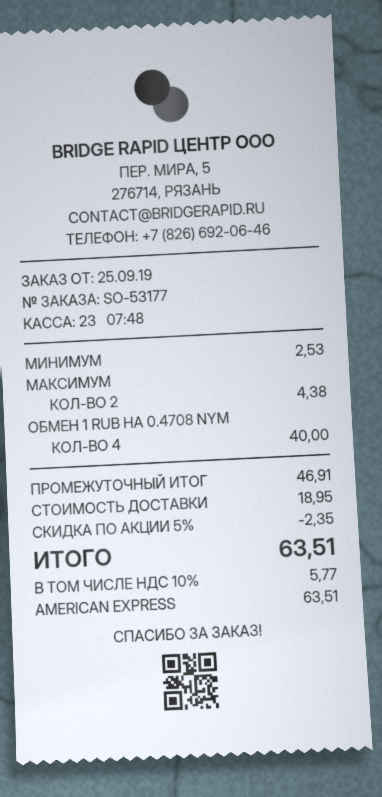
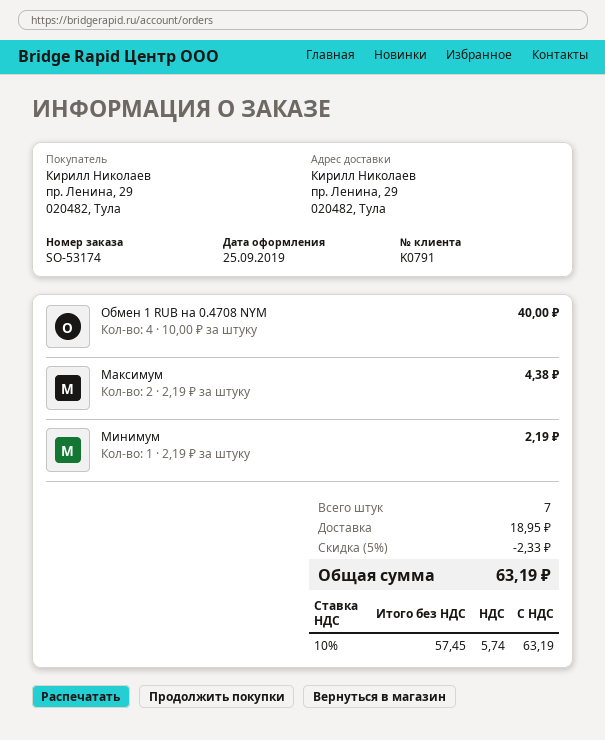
order number: SO-53177 -> SO-53174
МИНИМУМ: 1 for 2.53 -> 1 for 2.19
discount: 5% = 2.35 -> 5% = 2.33
tax: 10% = 5.77 -> 10% = 5.74
total: 63.51 -> 63.19

